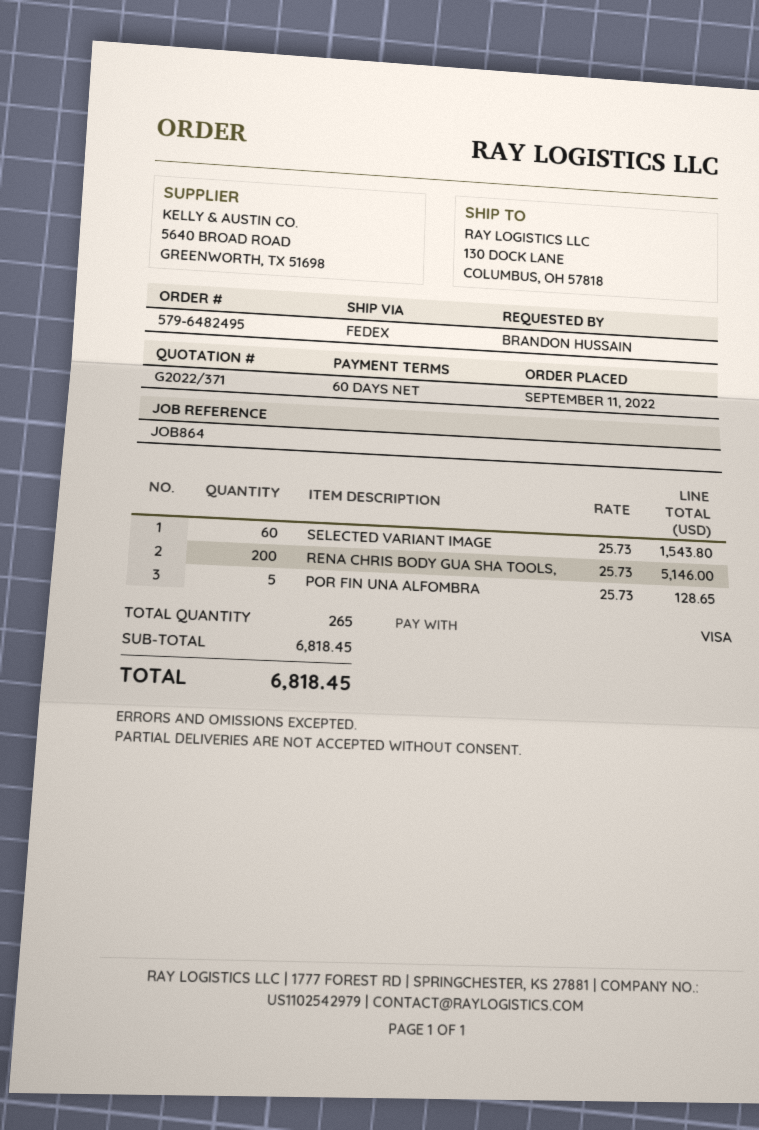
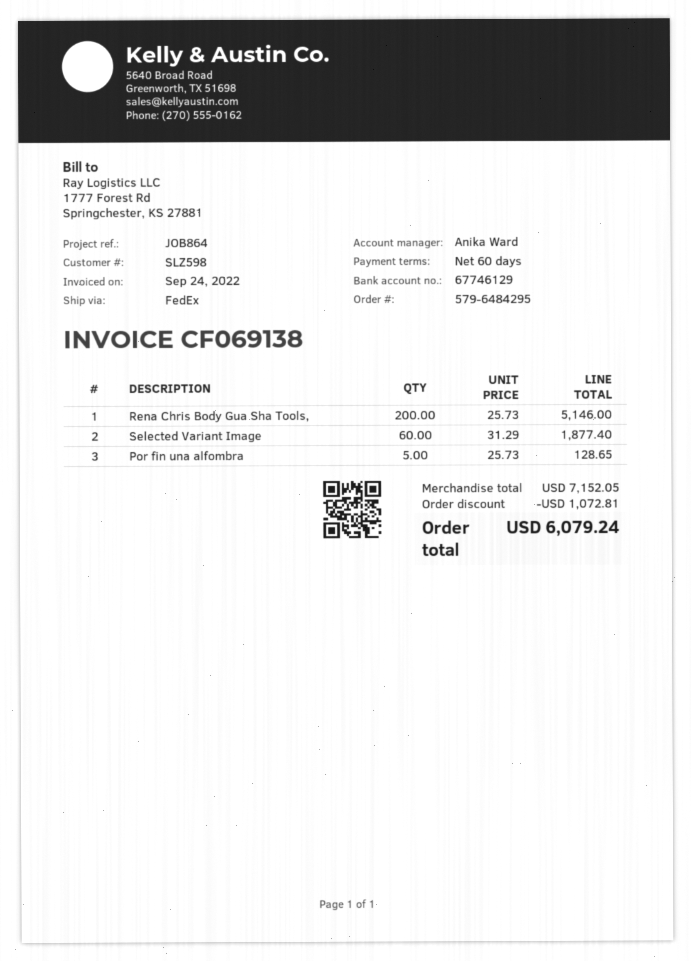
order number: 579-6482495 -> 579-6484295
SELECTED VARIANT IMAGE: 60 x 25.73 = 1543.80 -> 60 x 31.29 = 1877.40
subtotal: 6818.45 -> 7152.05
discount: none -> 1072.81
total: 6818.45 -> 6079.24

